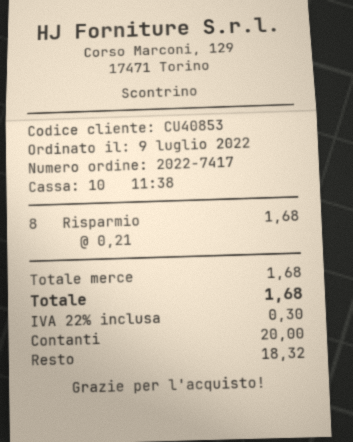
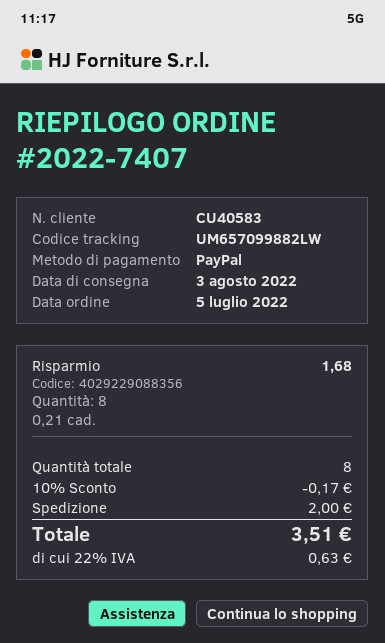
order number: 2022-7417 -> 2022-7407
order date: 2022-07-09 -> 2022-07-05
customer number: CU40853 -> CU40583
payment method: cash -> PayPal
discount: none -> 10% = 0.17
shipping: none -> 2.00
tax: 22% = 0.30 -> 22% = 0.63
total: 1.68 -> 3.51

